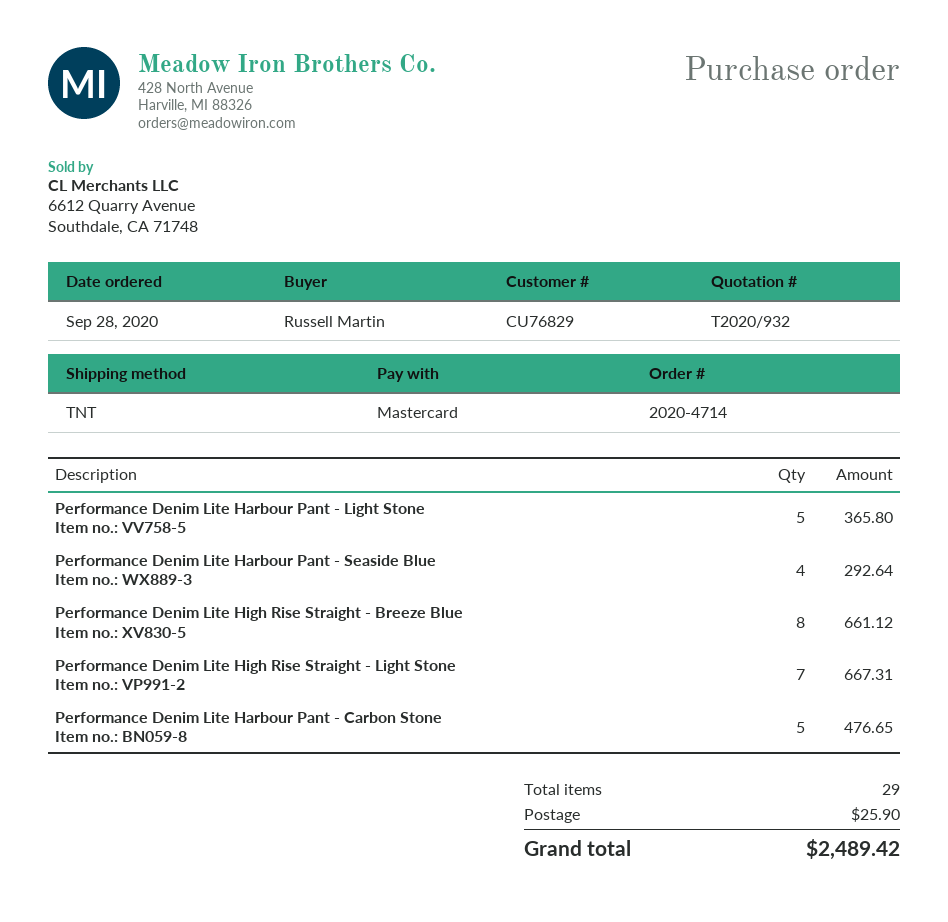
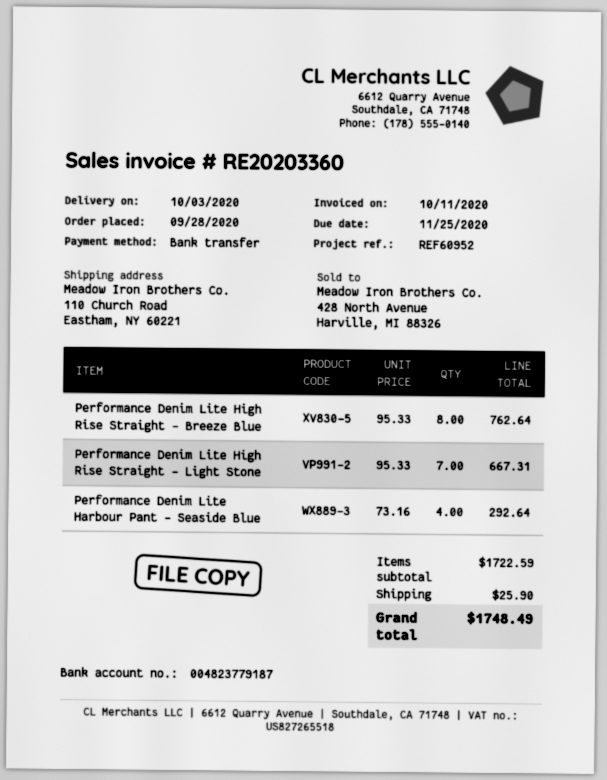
payment method: Mastercard -> bank transfer
Performance Denim Lite Harbour Pant - Light Stone: 5 for 365.80 -> none
Performance Denim Lite High Rise Straight - Breeze Blue: 8 for 661.12 -> 8 for 762.64
Performance Denim Lite Harbour Pant - Carbon Stone: 5 for 476.65 -> none
total: 2489.42 -> 1748.49

